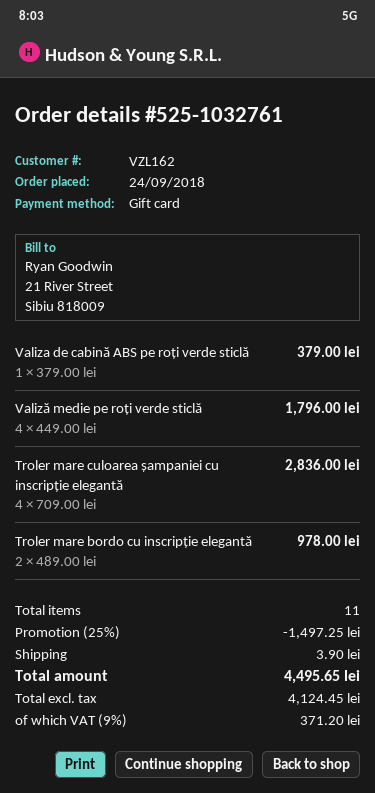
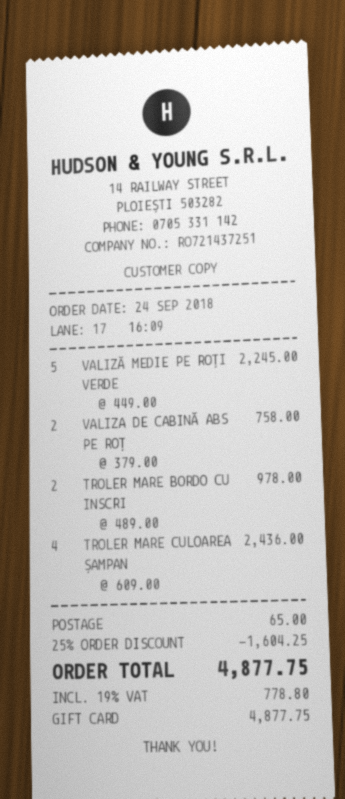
Valiza de cabină ABS pe roți verde sticlă: 1 x 379.00 = 379.00 -> 2 x 379.00 = 758.00
Valiză medie pe roți verde sticlă: 4 x 449.00 = 1796.00 -> 5 x 449.00 = 2245.00
Troler mare culoarea șampaniei cu inscripție elegantă: 4 x 709.00 = 2836.00 -> 4 x 609.00 = 2436.00
discount: 25% = 1497.25 -> 25% = 1604.25
shipping: 3.90 -> 65.00
tax: 9% = 371.20 -> 19% = 778.80
total: 4495.65 -> 4877.75

